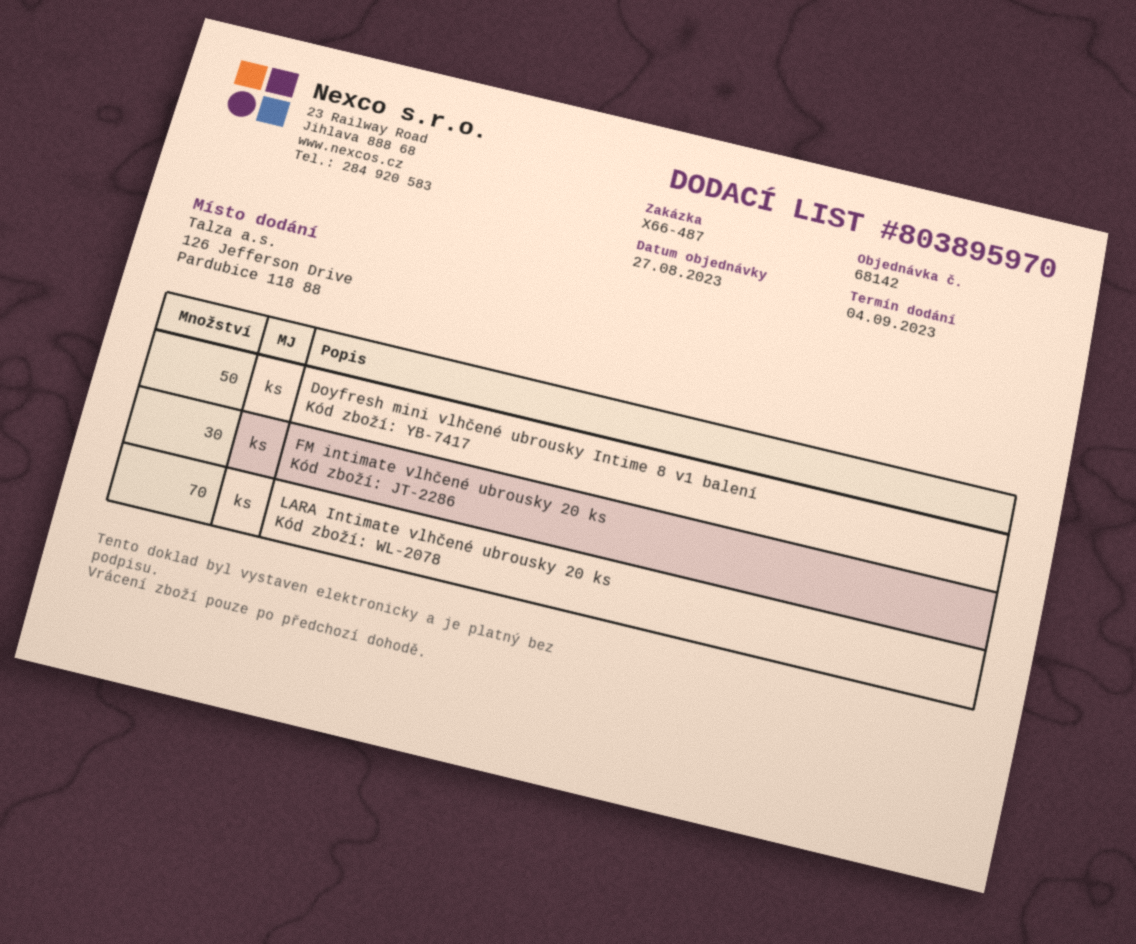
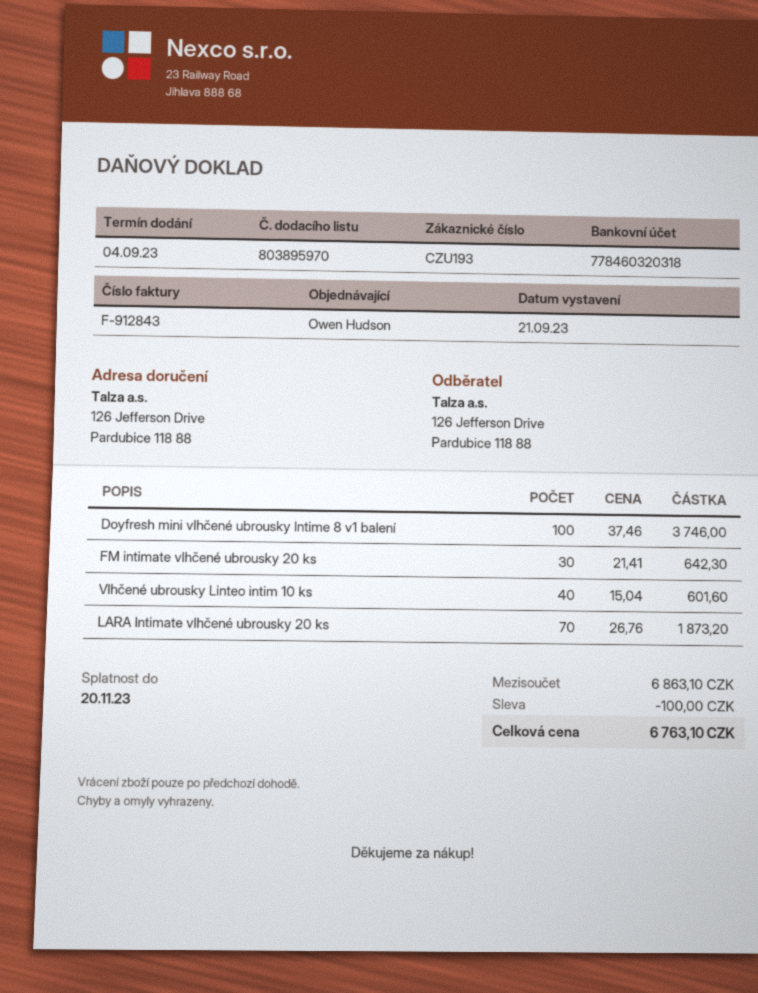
Doyfresh mini vlhčené ubrousky Intime 8 v1 balení: 50 -> 100
Vlhčené ubrousky Linteo intim 10 ks: none -> 40

